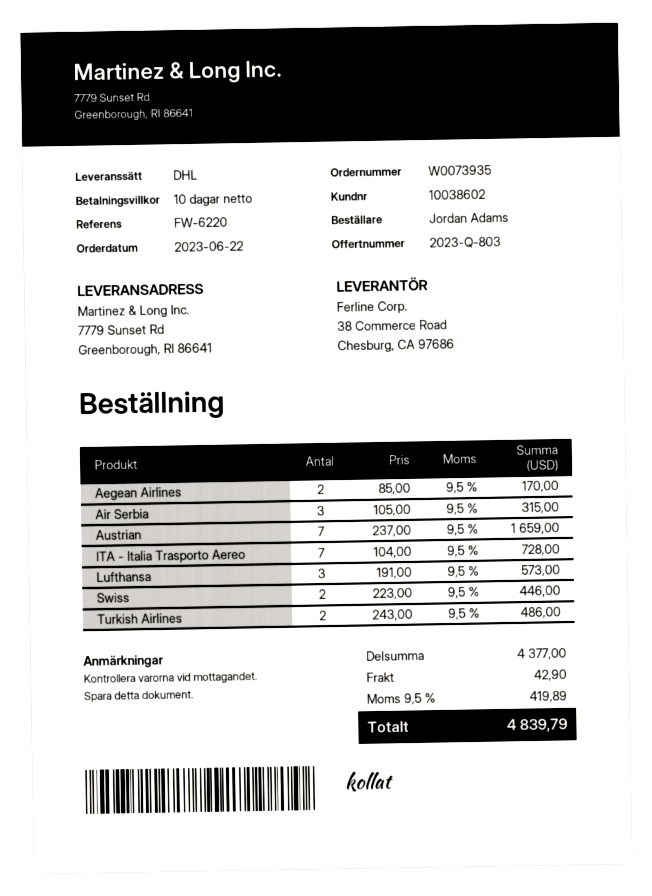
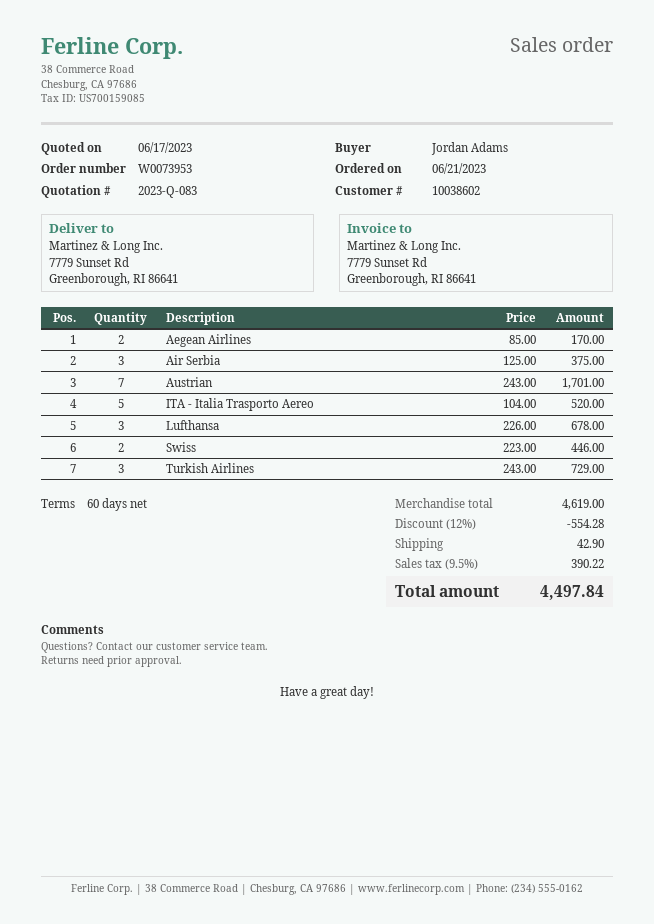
quote number: 2023-Q-803 -> 2023-Q-083
order number: W0073935 -> W0073953
order date: 2023-06-22 -> 2023-06-21
payment terms: 10 days -> 60 days
Air Serbia: 3 x 105.00 = 315.00 -> 3 x 125.00 = 375.00
Austrian: 7 x 237.00 = 1659.00 -> 7 x 243.00 = 1701.00
ITA - Italia Trasporto Aereo: 7 x 104.00 = 728.00 -> 5 x 104.00 = 520.00
Lufthansa: 3 x 191.00 = 573.00 -> 3 x 226.00 = 678.00
Turkish Airlines: 2 x 243.00 = 486.00 -> 3 x 243.00 = 729.00
subtotal: 4377.00 -> 4619.00
discount: none -> 12% = 554.28
tax: 9.5% = 419.89 -> 9.5% = 390.22
total: 4839.79 -> 4497.84

